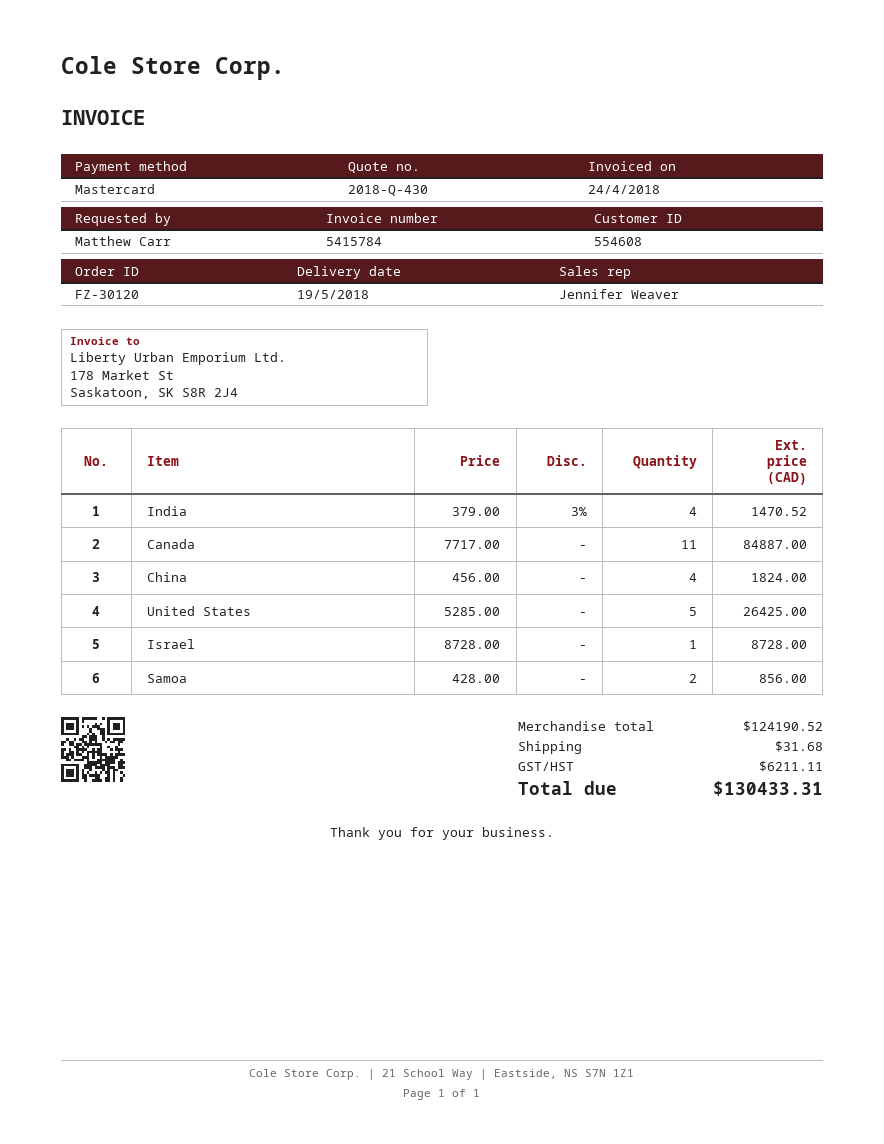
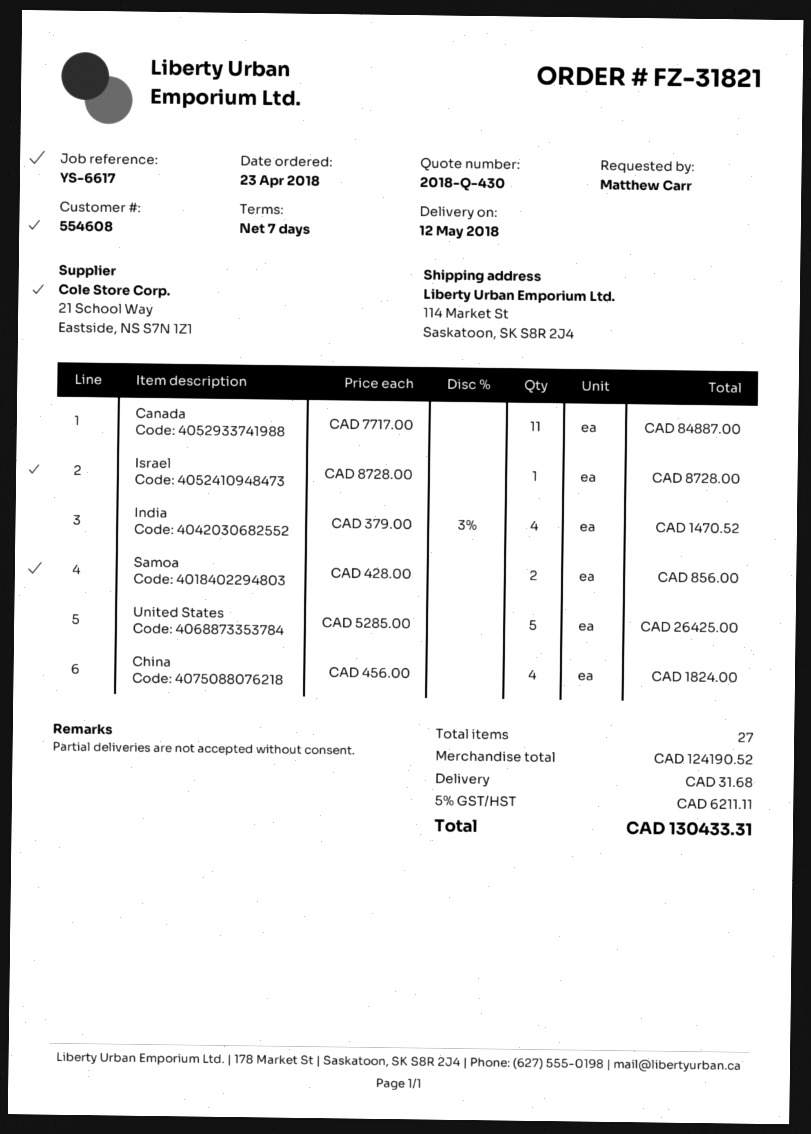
order number: FZ-30120 -> FZ-31821
delivery date: 2018-05-19 -> 2018-05-12

